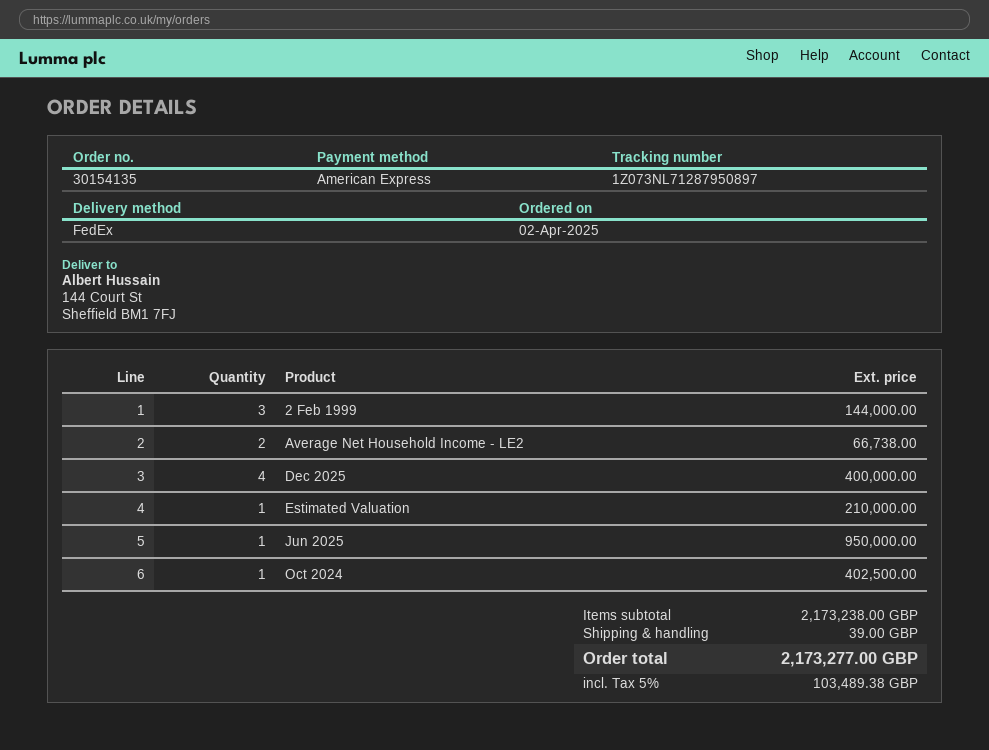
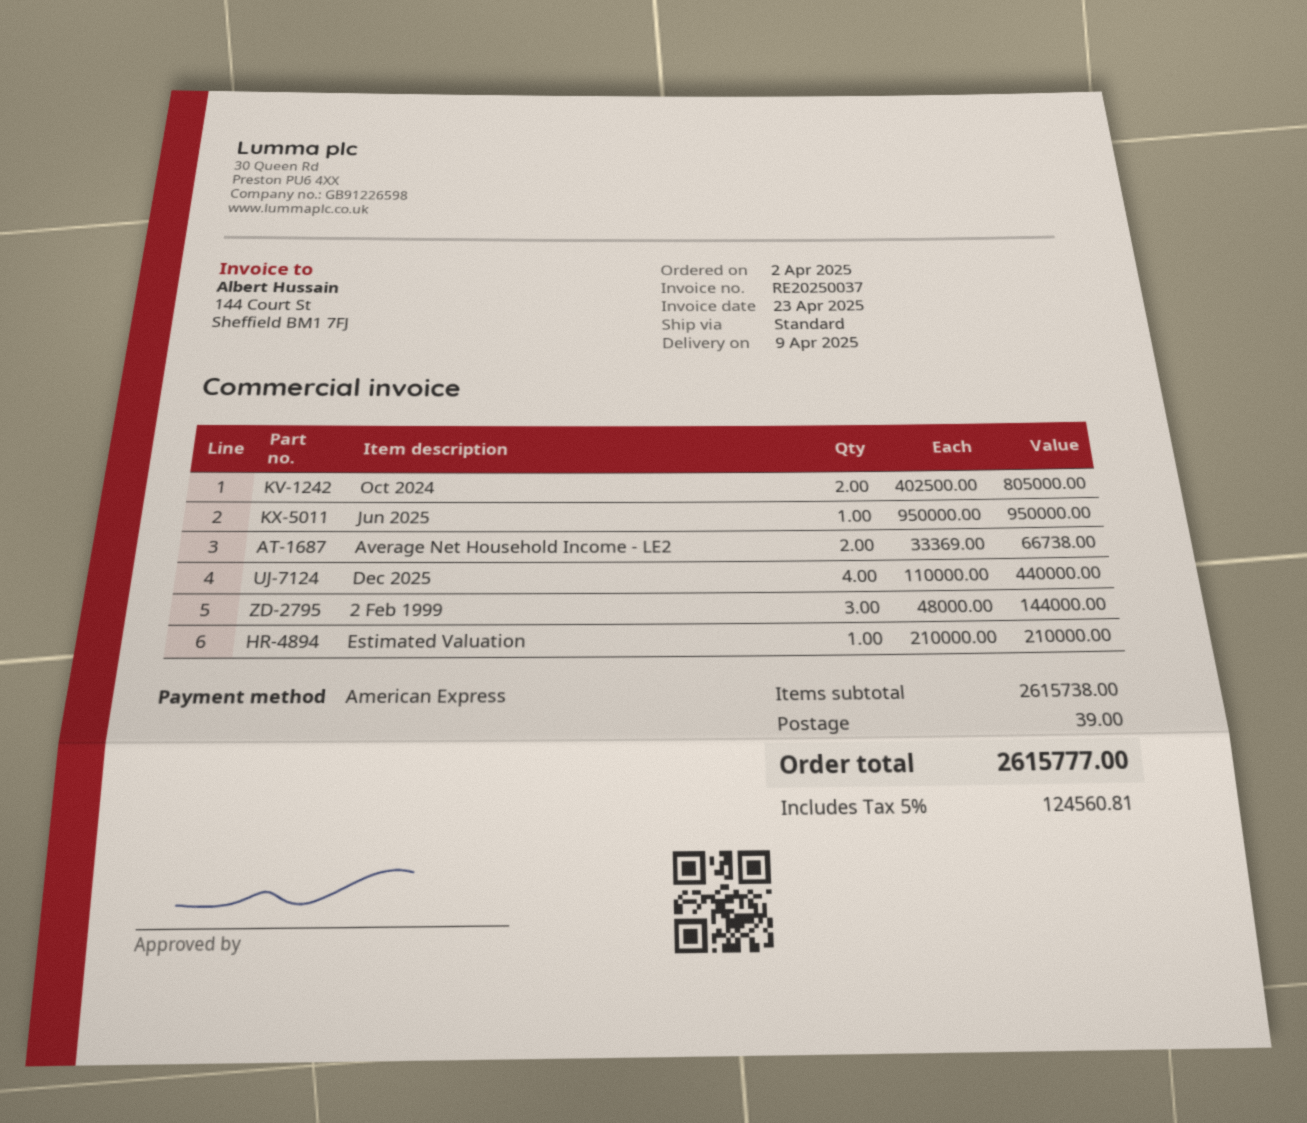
shipping method: FedEx -> standard
Dec 2025: 4 for 400000.00 -> 4 for 440000.00
Oct 2024: 1 for 402500.00 -> 2 for 805000.00
subtotal: 2173238.00 -> 2615738.00
tax: 5% = 103489.38 -> 5% = 124560.81
total: 2173277.00 -> 2615777.00

